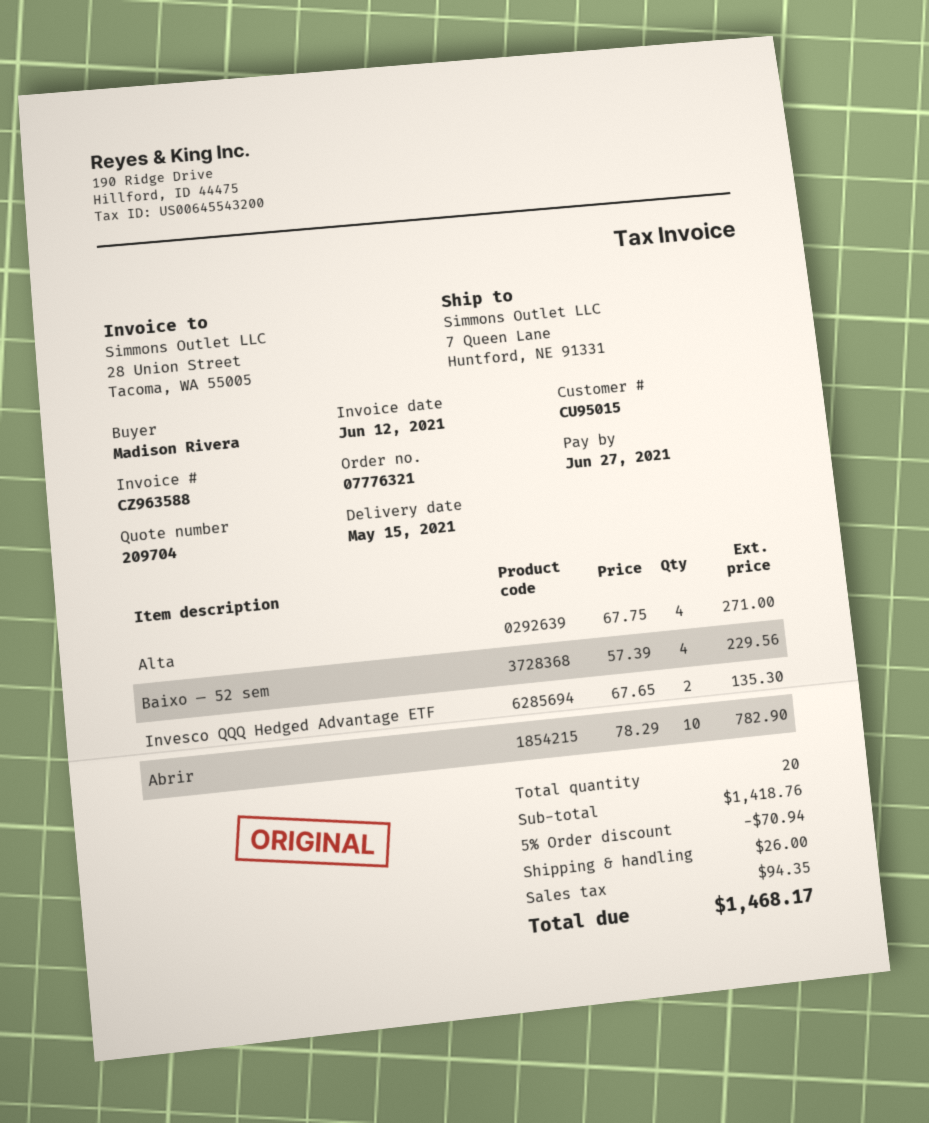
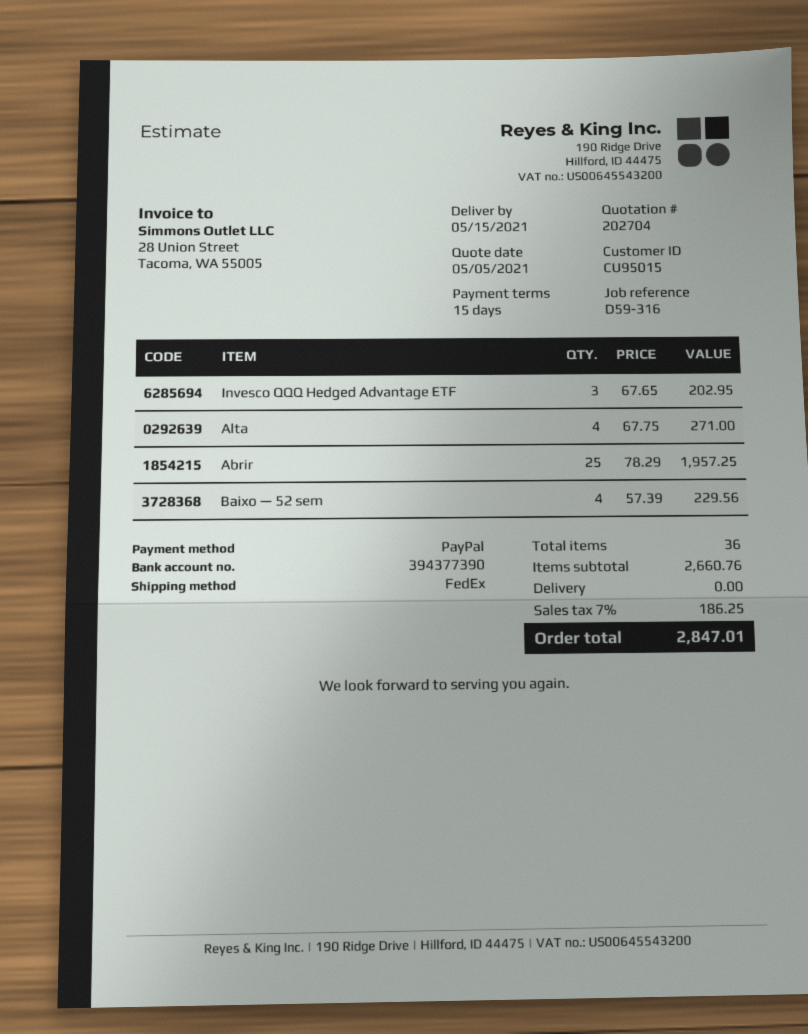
quote number: 209704 -> 202704
Invesco QQQ Hedged Advantage ETF: 2 x 67.65 = 135.30 -> 3 x 67.65 = 202.95
Abrir: 10 x 78.29 = 782.90 -> 25 x 78.29 = 1957.25
total quantity: 20 -> 36
subtotal: 1418.76 -> 2660.76
discount: 5% = 70.94 -> none
shipping: 26.00 -> 0.00
tax: 94.35 -> 186.25
total: 1468.17 -> 2847.01

